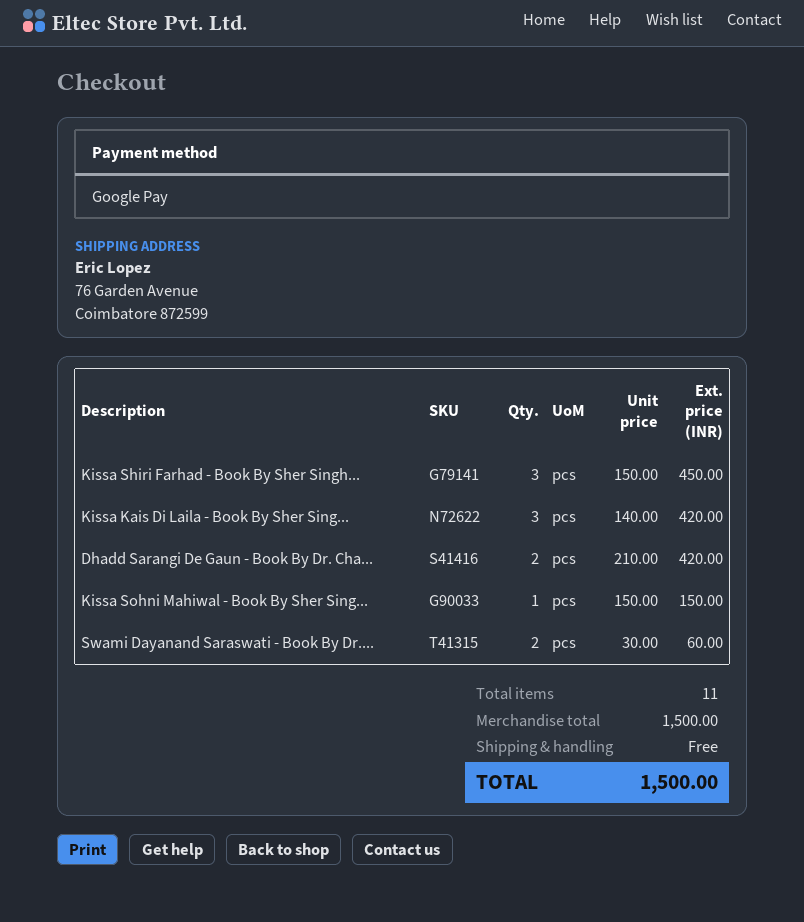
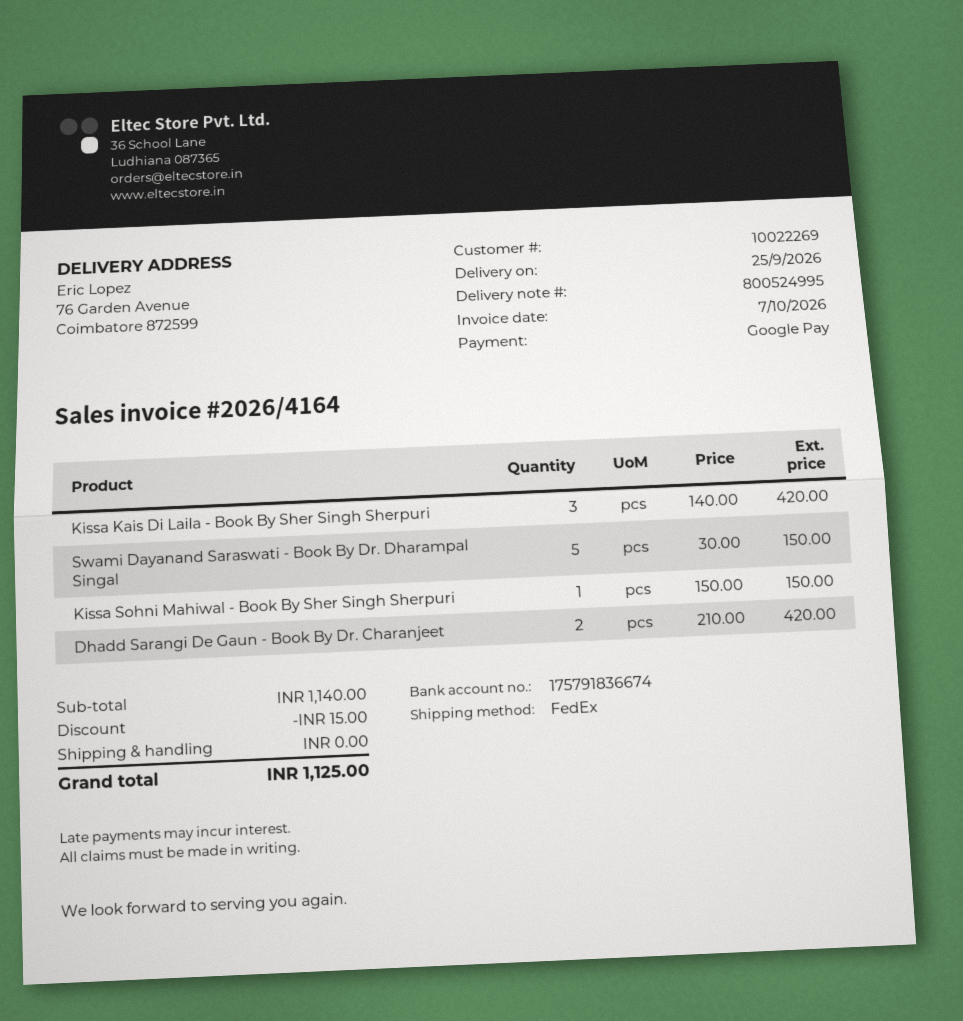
Kissa Shiri Farhad - Book By Sher Singh...: 3 x 150.00 = 450.00 -> none
Swami Dayanand Saraswati - Book By Dr....: 2 x 30.00 = 60.00 -> 5 x 30.00 = 150.00
subtotal: 1500.00 -> 1140.00
discount: none -> 15.00
total: 1500.00 -> 1125.00

